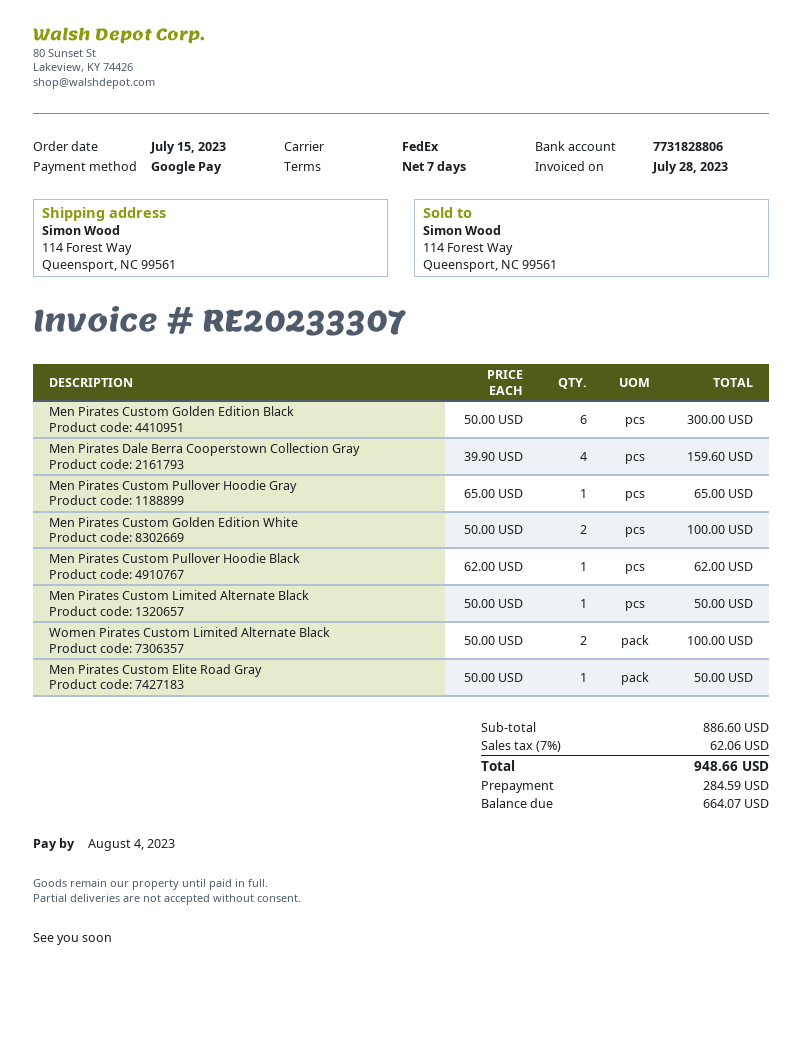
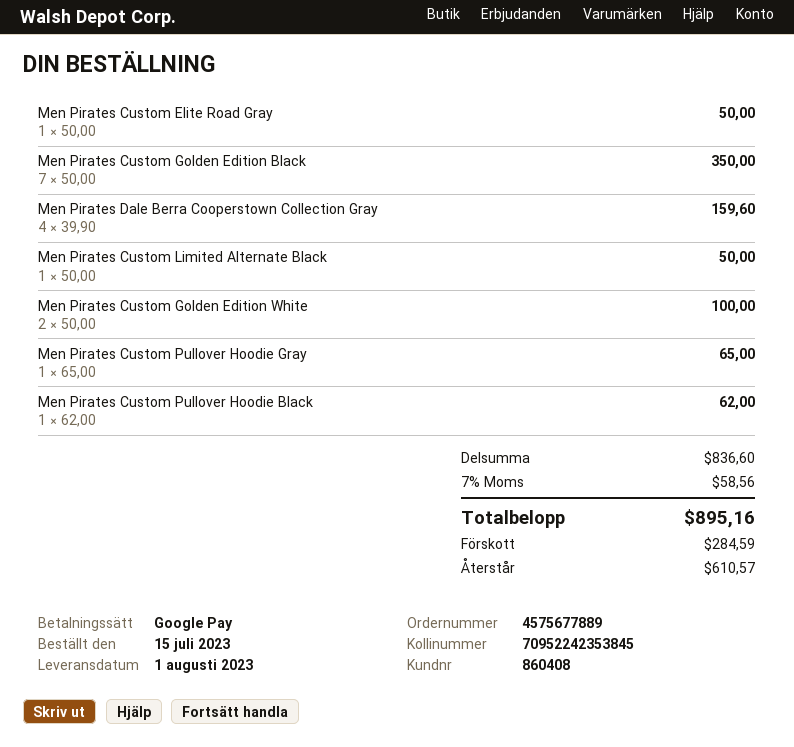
Men Pirates Custom Golden Edition Black: 6 x 50.00 = 300.00 -> 7 x 50.00 = 350.00
Women Pirates Custom Limited Alternate Black: 2 x 50.00 = 100.00 -> none
subtotal: 886.60 -> 836.60
tax: 7% = 62.06 -> 7% = 58.56
total: 948.66 -> 895.16
balance: 664.07 -> 610.57

